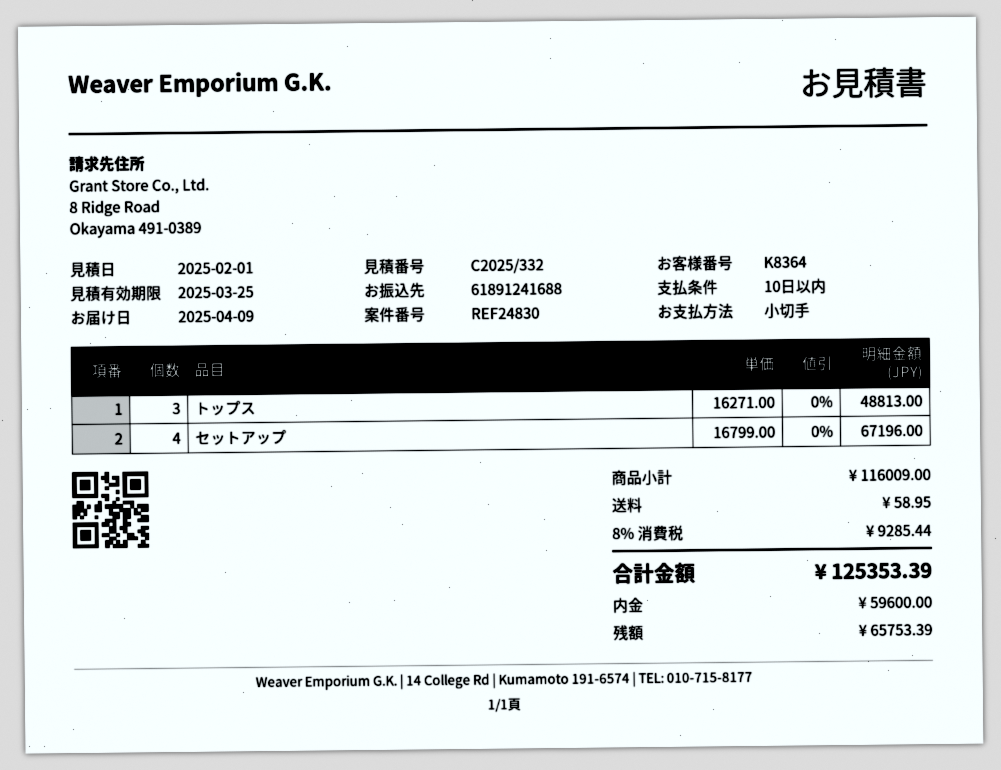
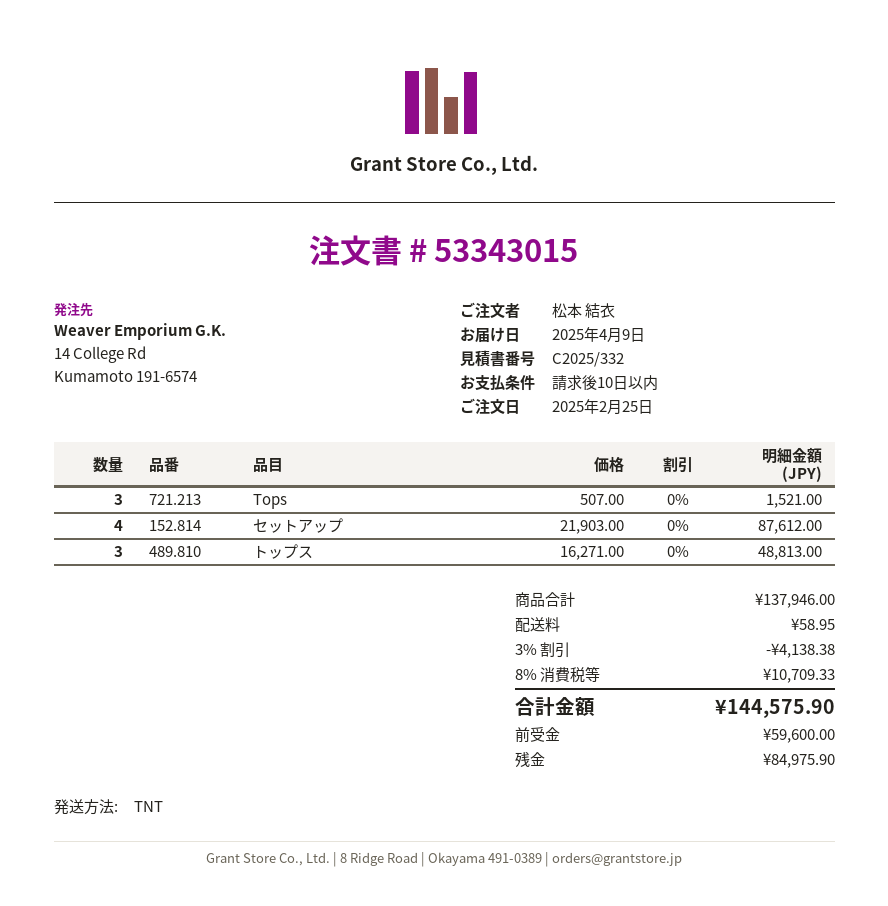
セットアップ: 4 x 16799.00 = 67196.00 -> 4 x 21903.00 = 87612.00
Tops: none -> 3 x 507.00 = 1521.00
subtotal: 116009.00 -> 137946.00
discount: none -> 3% = 4138.38
tax: 8% = 9285.44 -> 8% = 10709.33
total: 125353.39 -> 144575.90
balance: 65753.39 -> 84975.90

